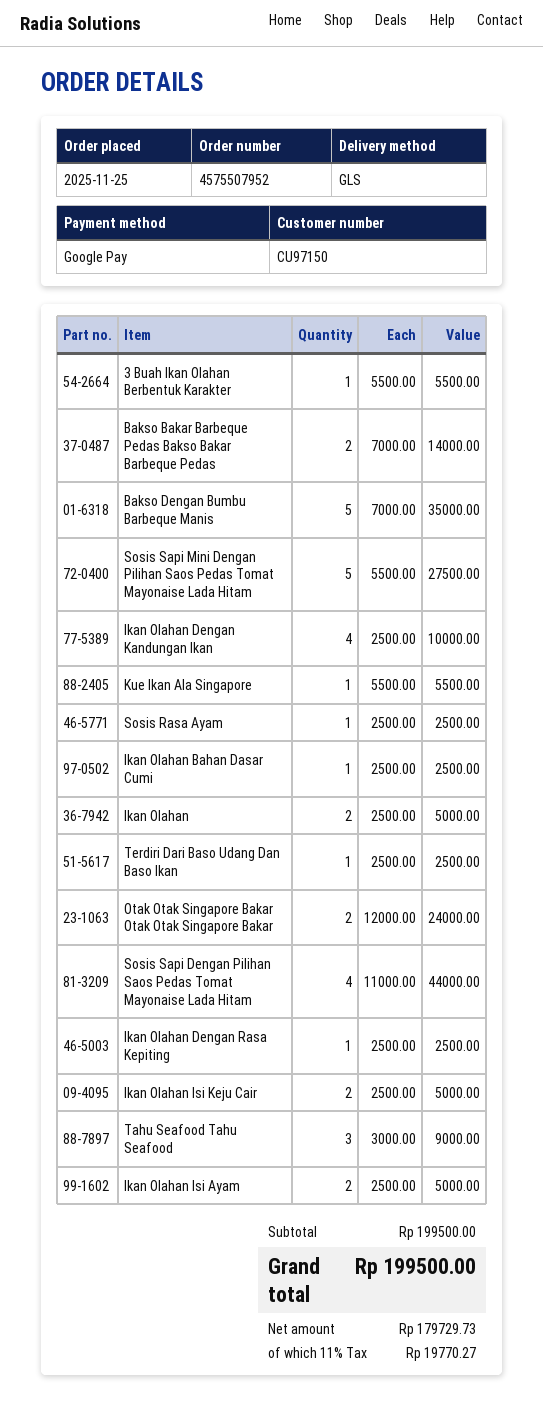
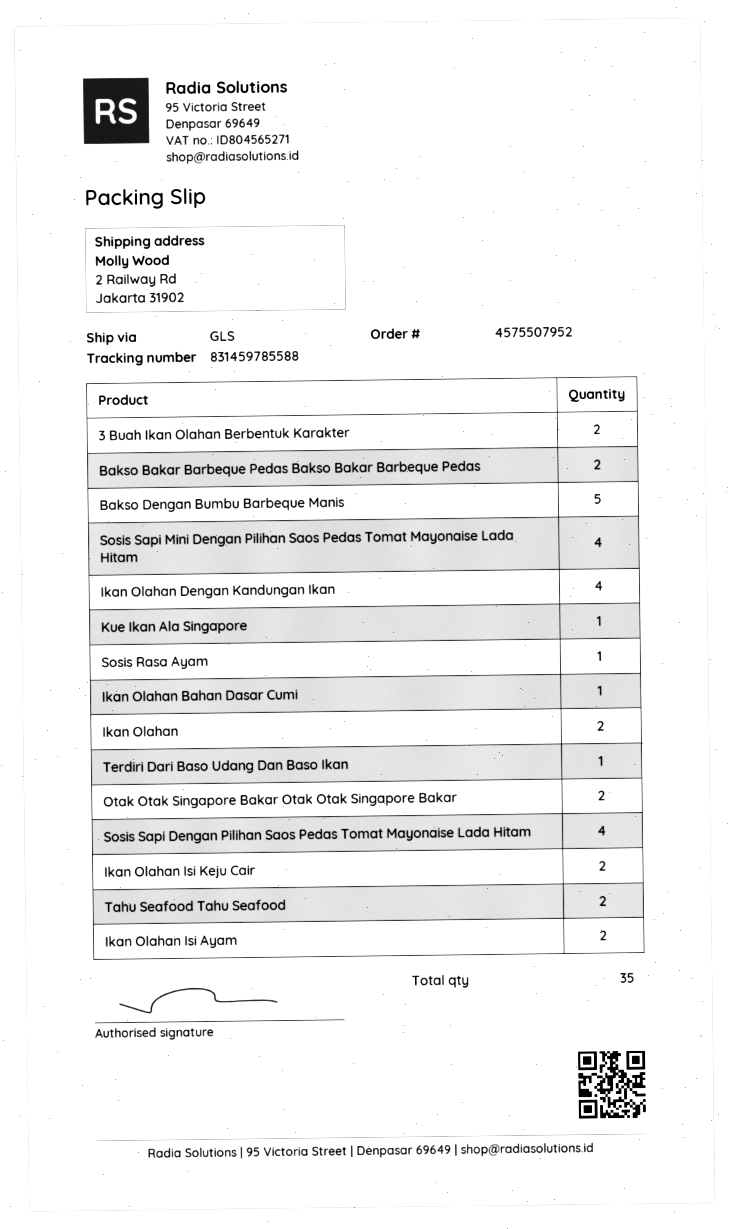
3 Buah Ikan Olahan Berbentuk Karakter: 1 -> 2
Sosis Sapi Mini Dengan Pilihan Saos Pedas Tomat Mayonaise Lada Hitam: 5 -> 4
Ikan Olahan Dengan Rasa Kepiting: 1 -> none
Tahu Seafood Tahu Seafood: 3 -> 2

